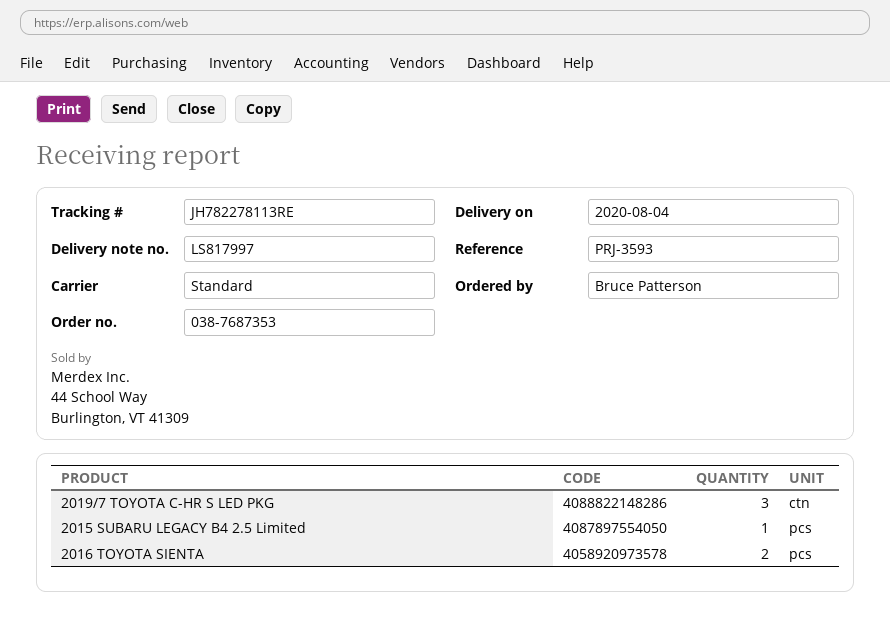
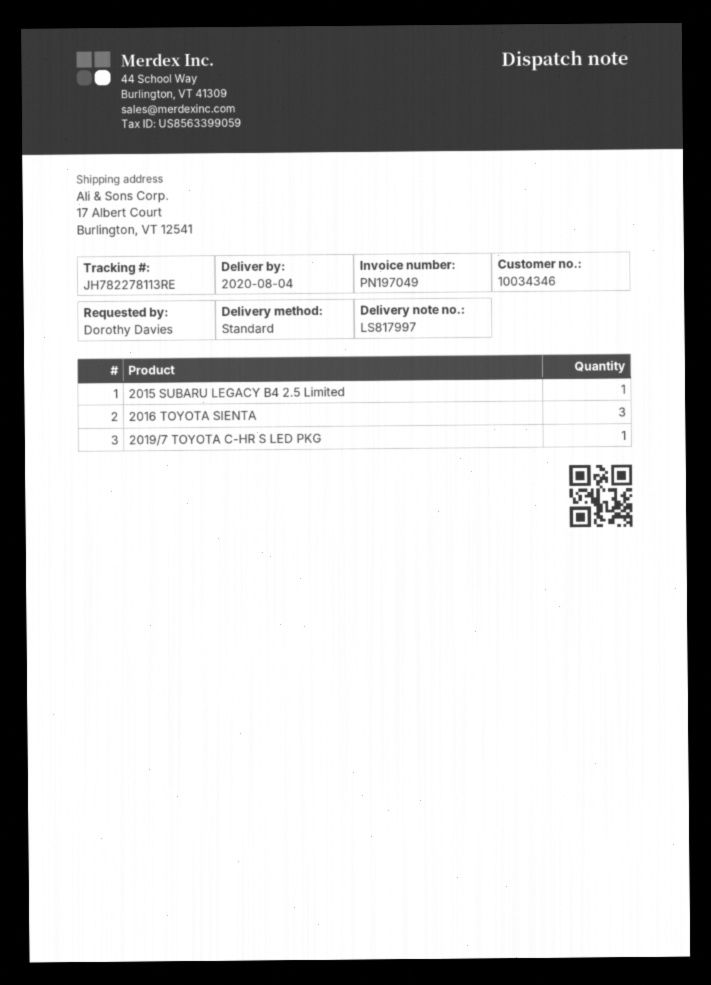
ordered by: Bruce Patterson -> Dorothy Davies
2019/7 TOYOTA C-HR S LED PKG: 3 -> 1
2016 TOYOTA SIENTA: 2 -> 3

